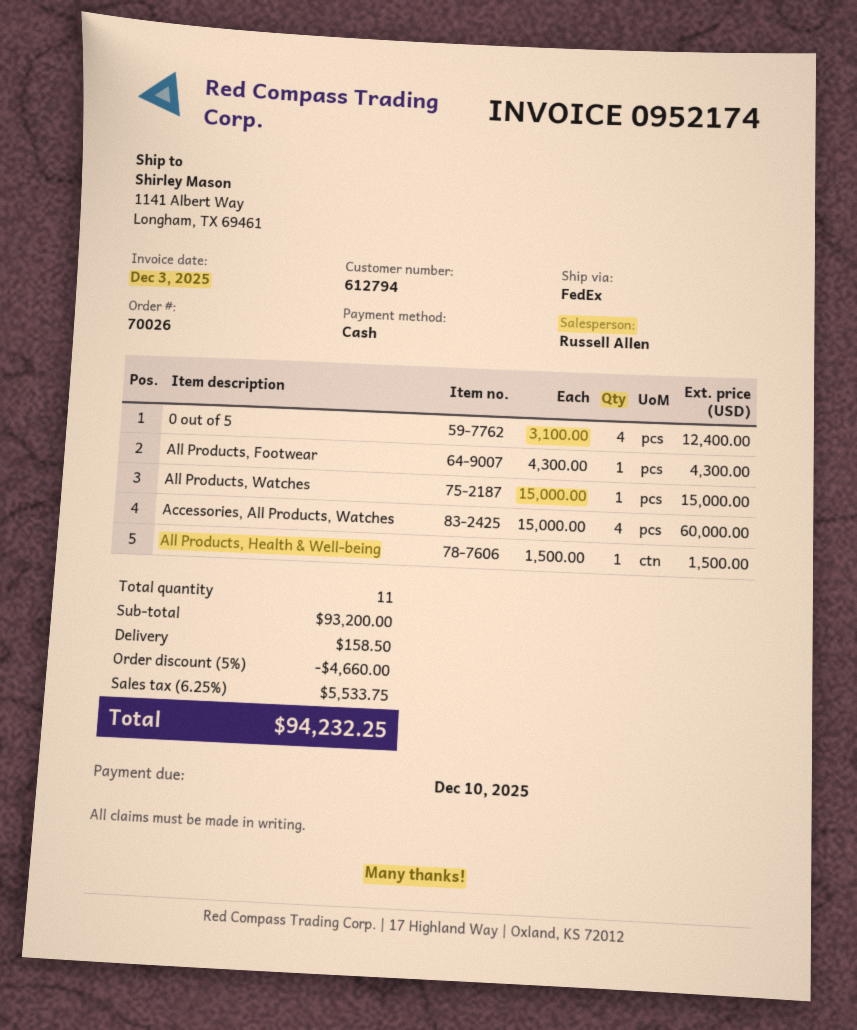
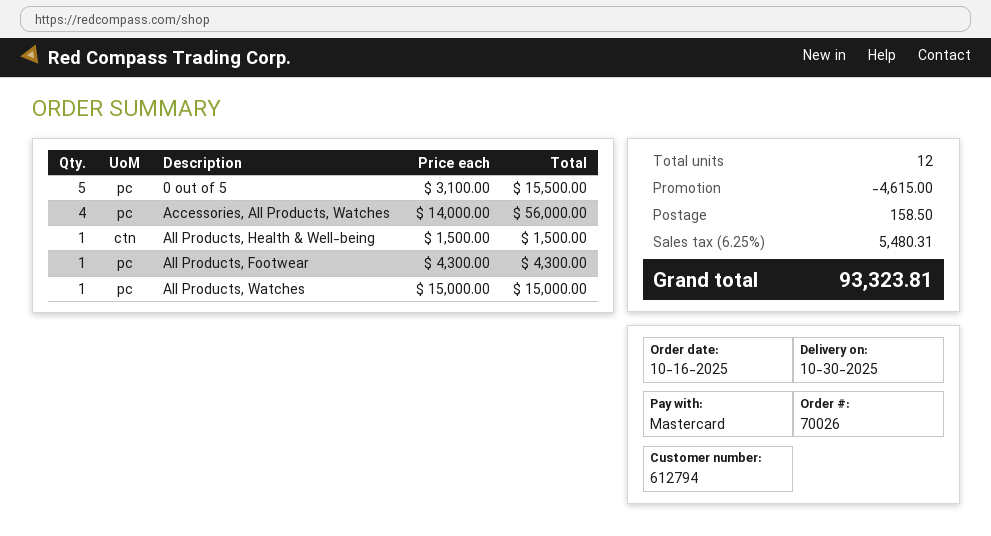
payment method: cash -> Mastercard
0 out of 5: 4 x 3100.00 = 12400.00 -> 5 x 3100.00 = 15500.00
Accessories, All Products, Watches: 4 x 15000.00 = 60000.00 -> 4 x 14000.00 = 56000.00
total quantity: 11 -> 12
discount: 4660.00 -> 4615.00
tax: 6.25% = 5533.75 -> 6.25% = 5480.31
total: 94232.25 -> 93323.81

